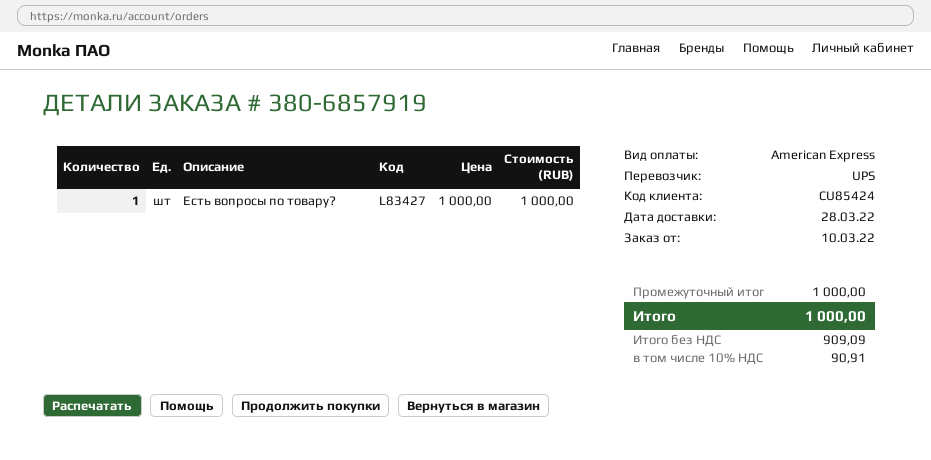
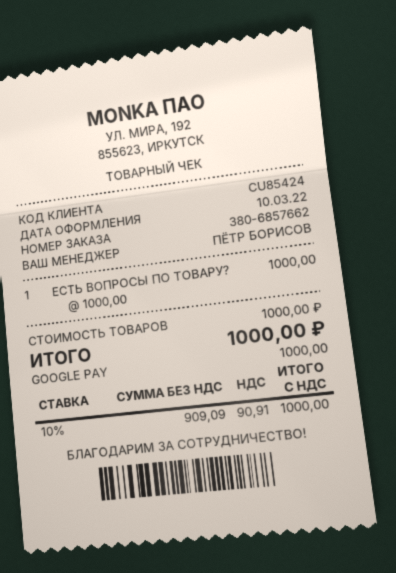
order number: 380-6857919 -> 380-6857662
payment method: American Express -> Google Pay

